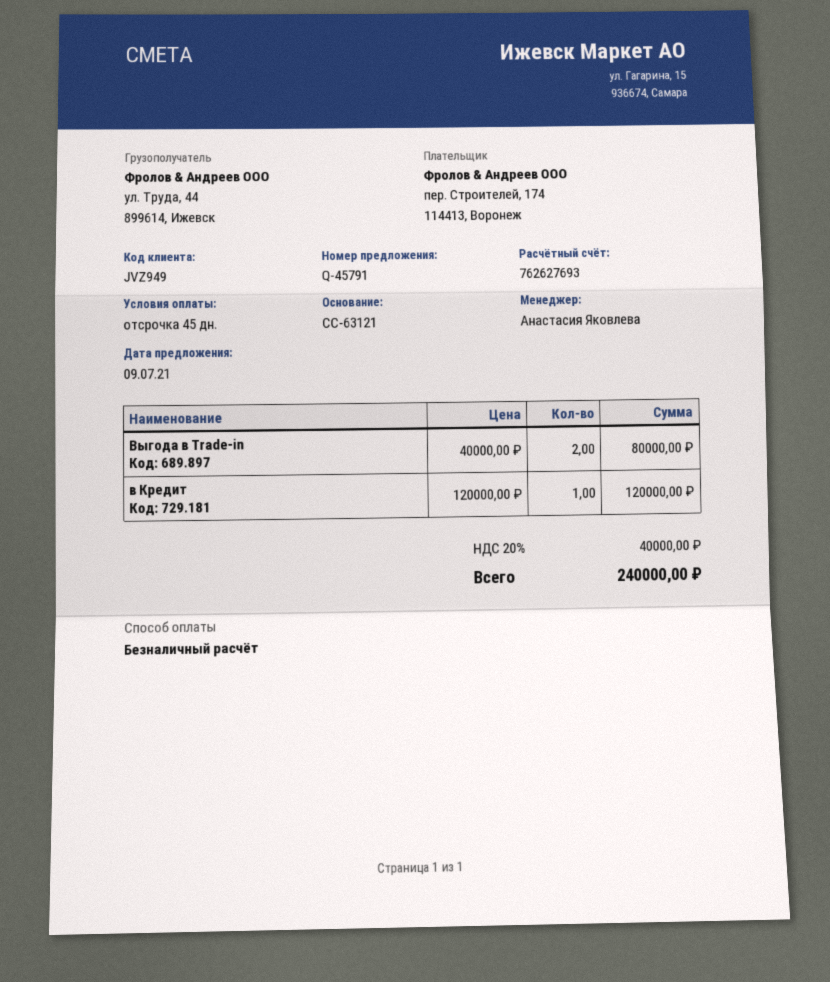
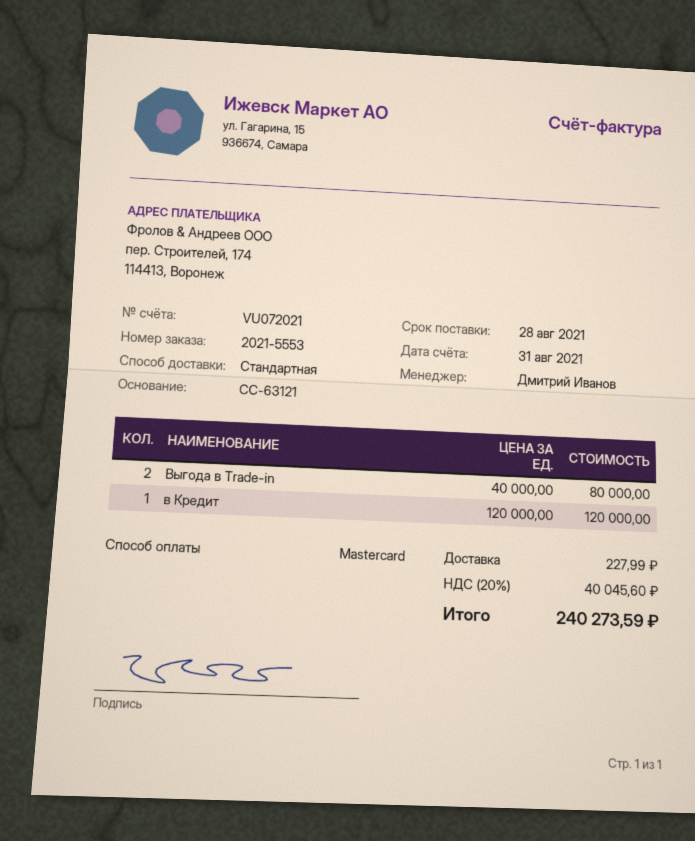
sales rep: Анастасия Яковлева -> Дмитрий Иванов
payment method: bank transfer -> Mastercard
shipping: none -> 227.99
tax: 20% = 40000.00 -> 20% = 40045.60
total: 240000.00 -> 240273.59

